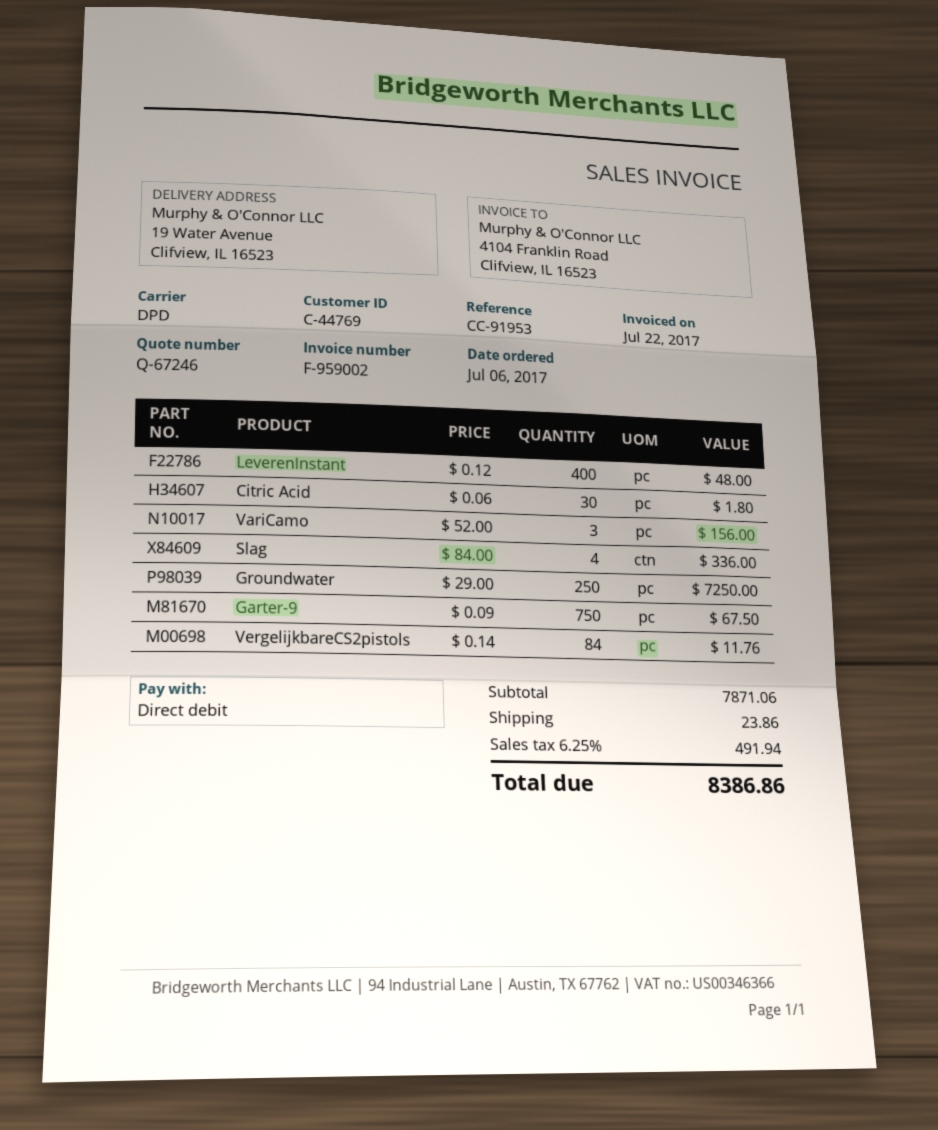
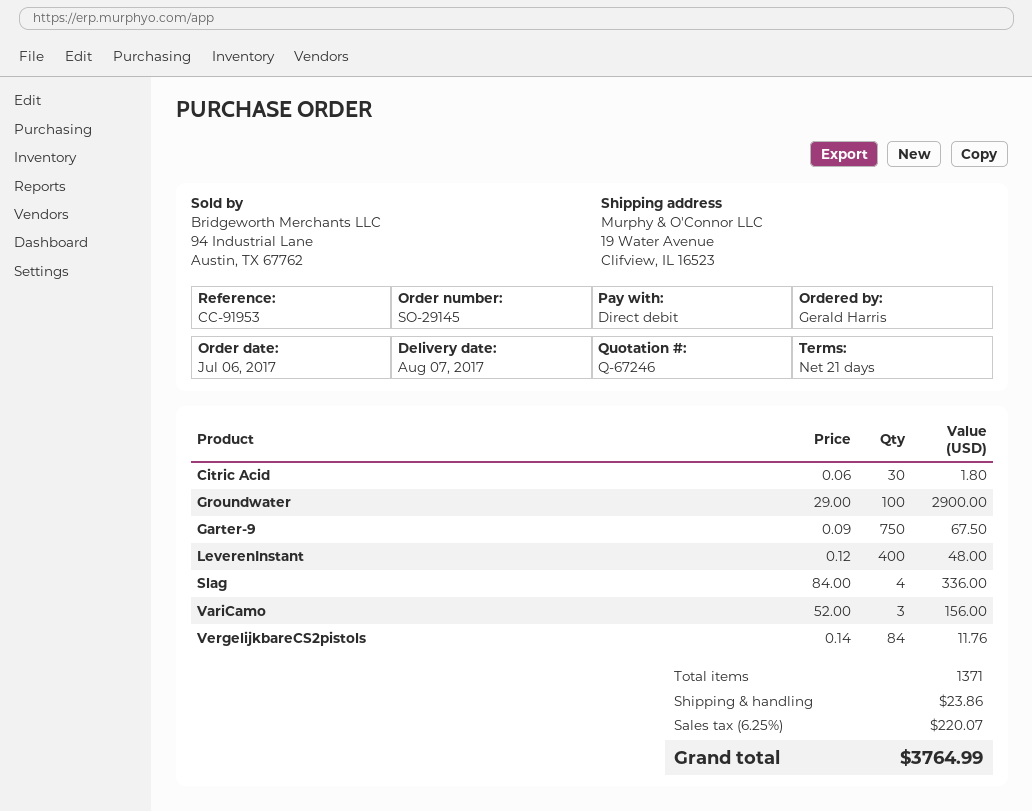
Groundwater: 250 x 29.00 = 7250.00 -> 100 x 29.00 = 2900.00
tax: 6.25% = 491.94 -> 6.25% = 220.07
total: 8386.86 -> 3764.99

